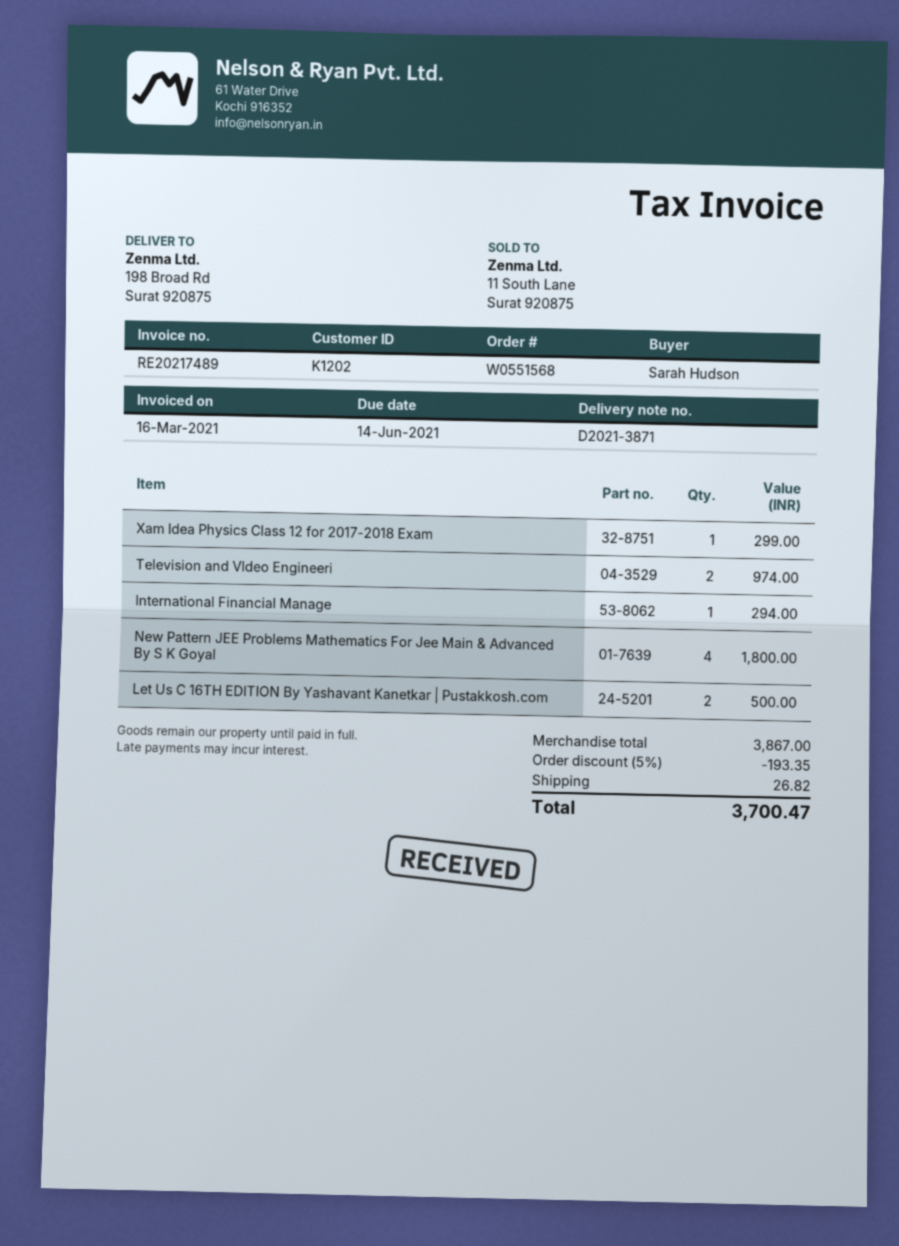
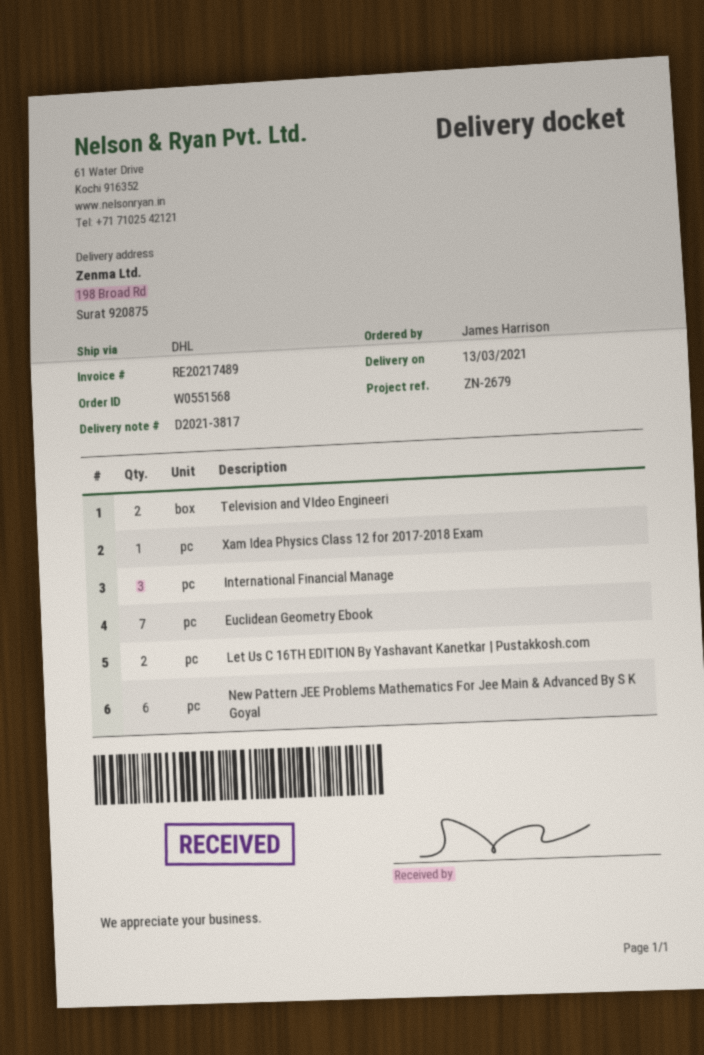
delivery note number: D2021-3871 -> D2021-3817
ordered by: Sarah Hudson -> James Harrison
International Financial Manage: 1 -> 3
New Pattern JEE Problems Mathematics For Jee Main & Advanced By S K Goyal: 4 -> 6
Euclidean Geometry Ebook: none -> 7

